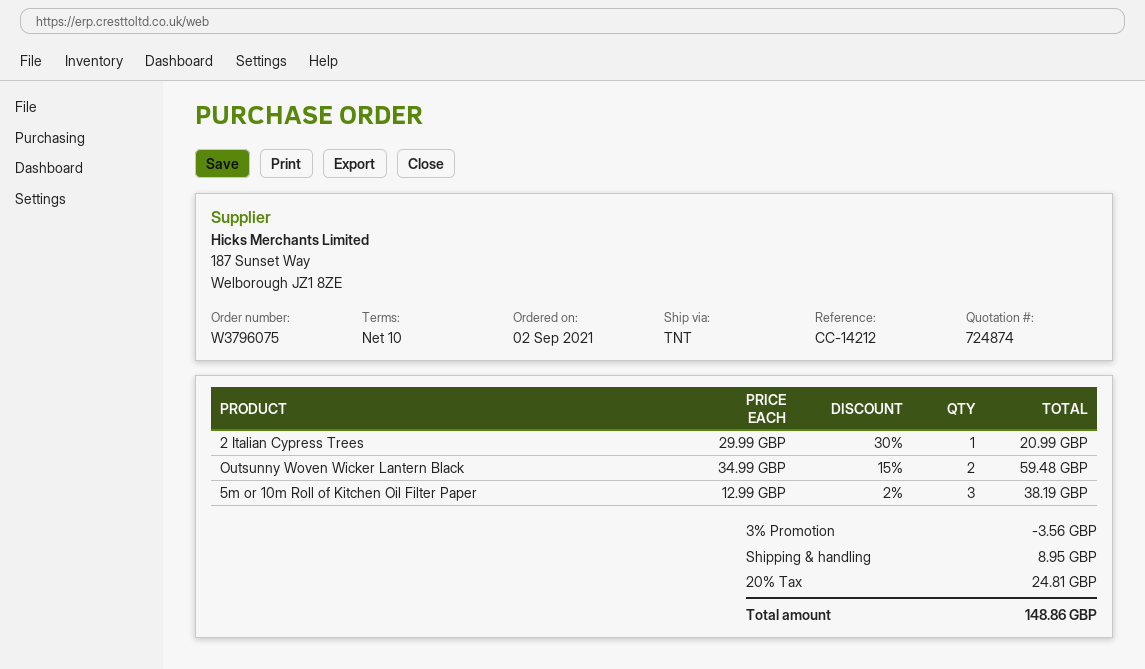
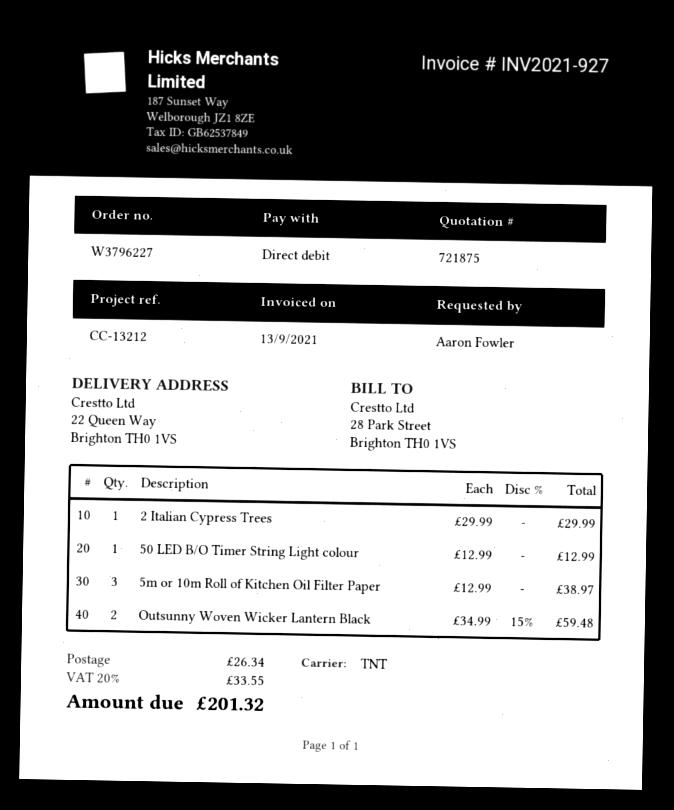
quote number: 724874 -> 721875
order number: W3796075 -> W3796227
reference: CC-14212 -> CC-13212
2 Italian Cypress Trees: 1 x 29.99 - 30% = 20.99 -> 1 x 29.99 = 29.99
5m or 10m Roll of Kitchen Oil Filter Paper: 3 x 12.99 - 2% = 38.19 -> 3 x 12.99 = 38.97
50 LED B/O Timer String Light colour: none -> 1 x 12.99 = 12.99
discount: 3% = 3.56 -> none
shipping: 8.95 -> 26.34
tax: 20% = 24.81 -> 20% = 33.55
total: 148.86 -> 201.32

